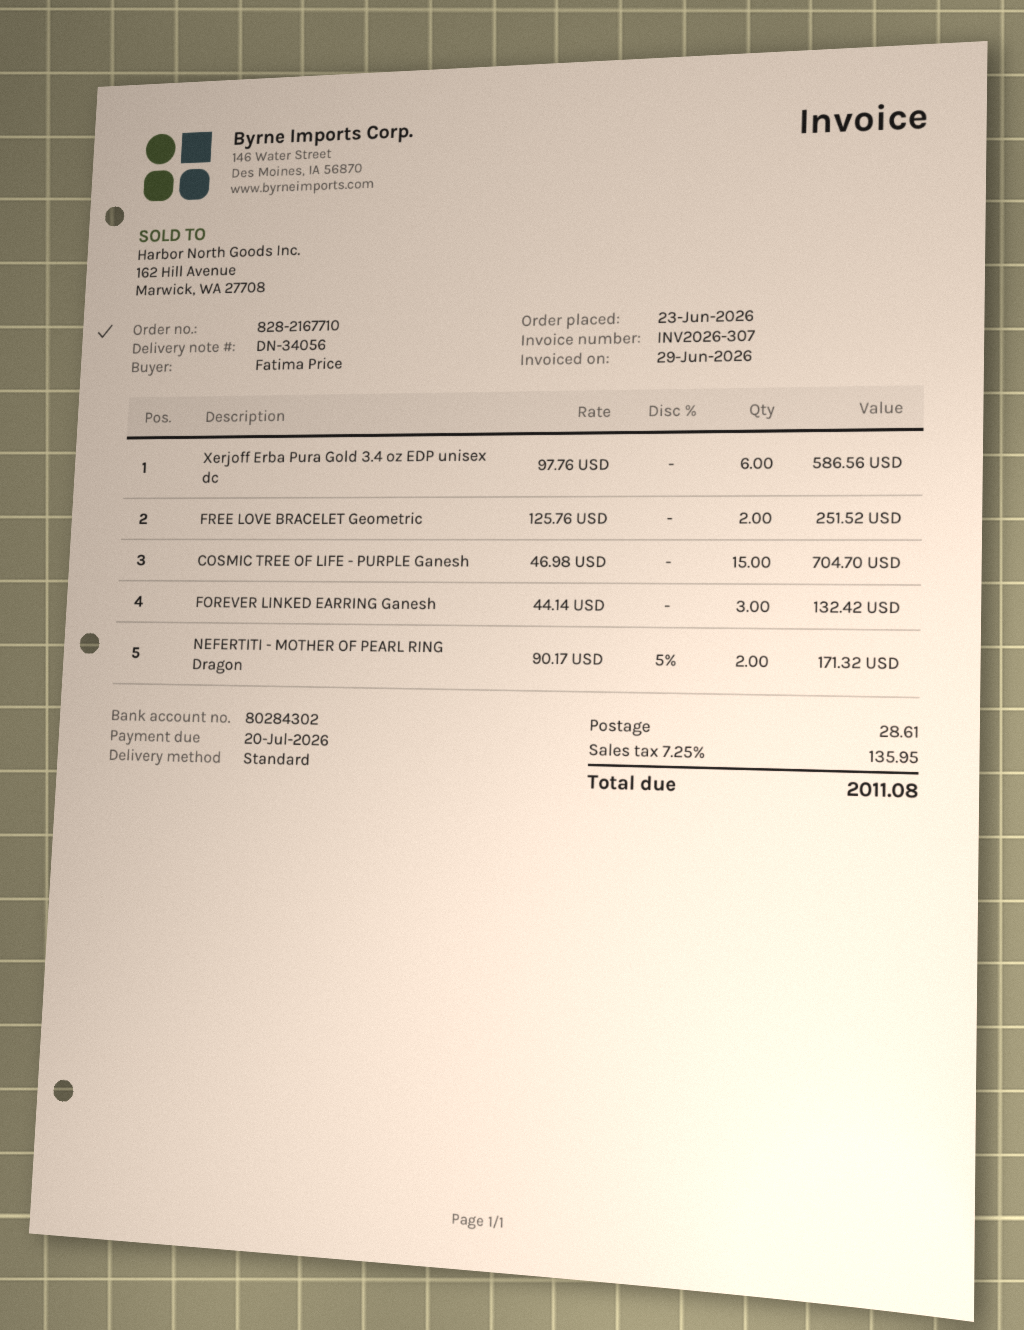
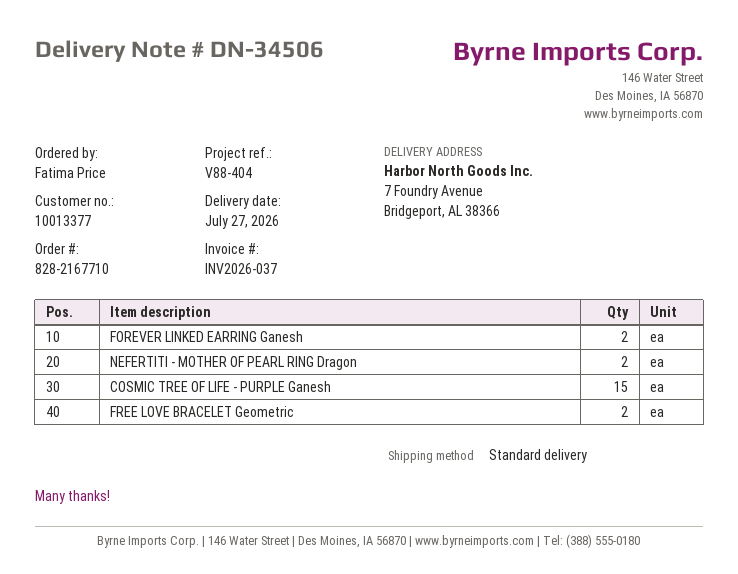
delivery note number: DN-34056 -> DN-34506
invoice number: INV2026-307 -> INV2026-037
Xerjoff Erba Pura Gold 3.4 oz EDP unisex dc: 6 -> none
FOREVER LINKED EARRING Ganesh: 3 -> 2

